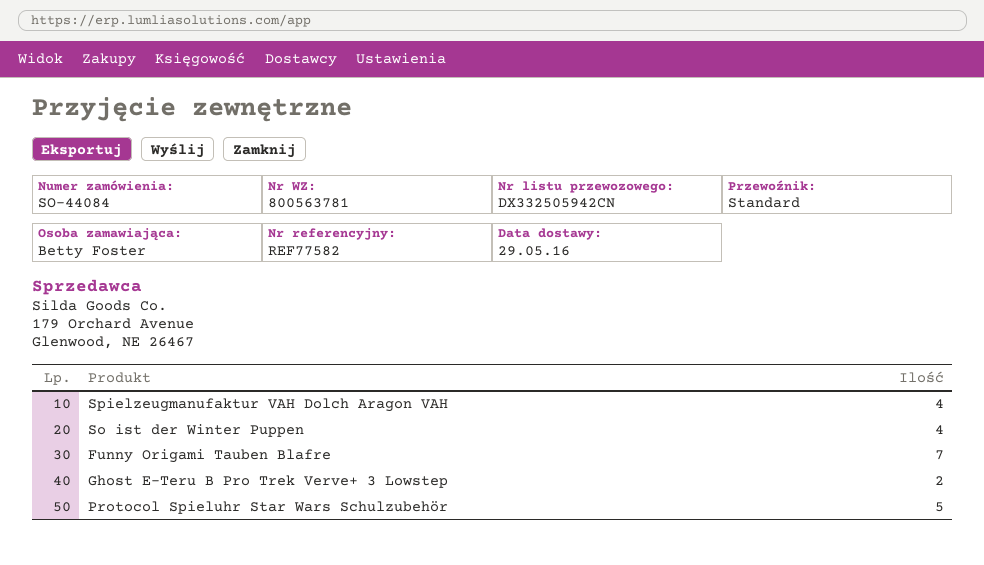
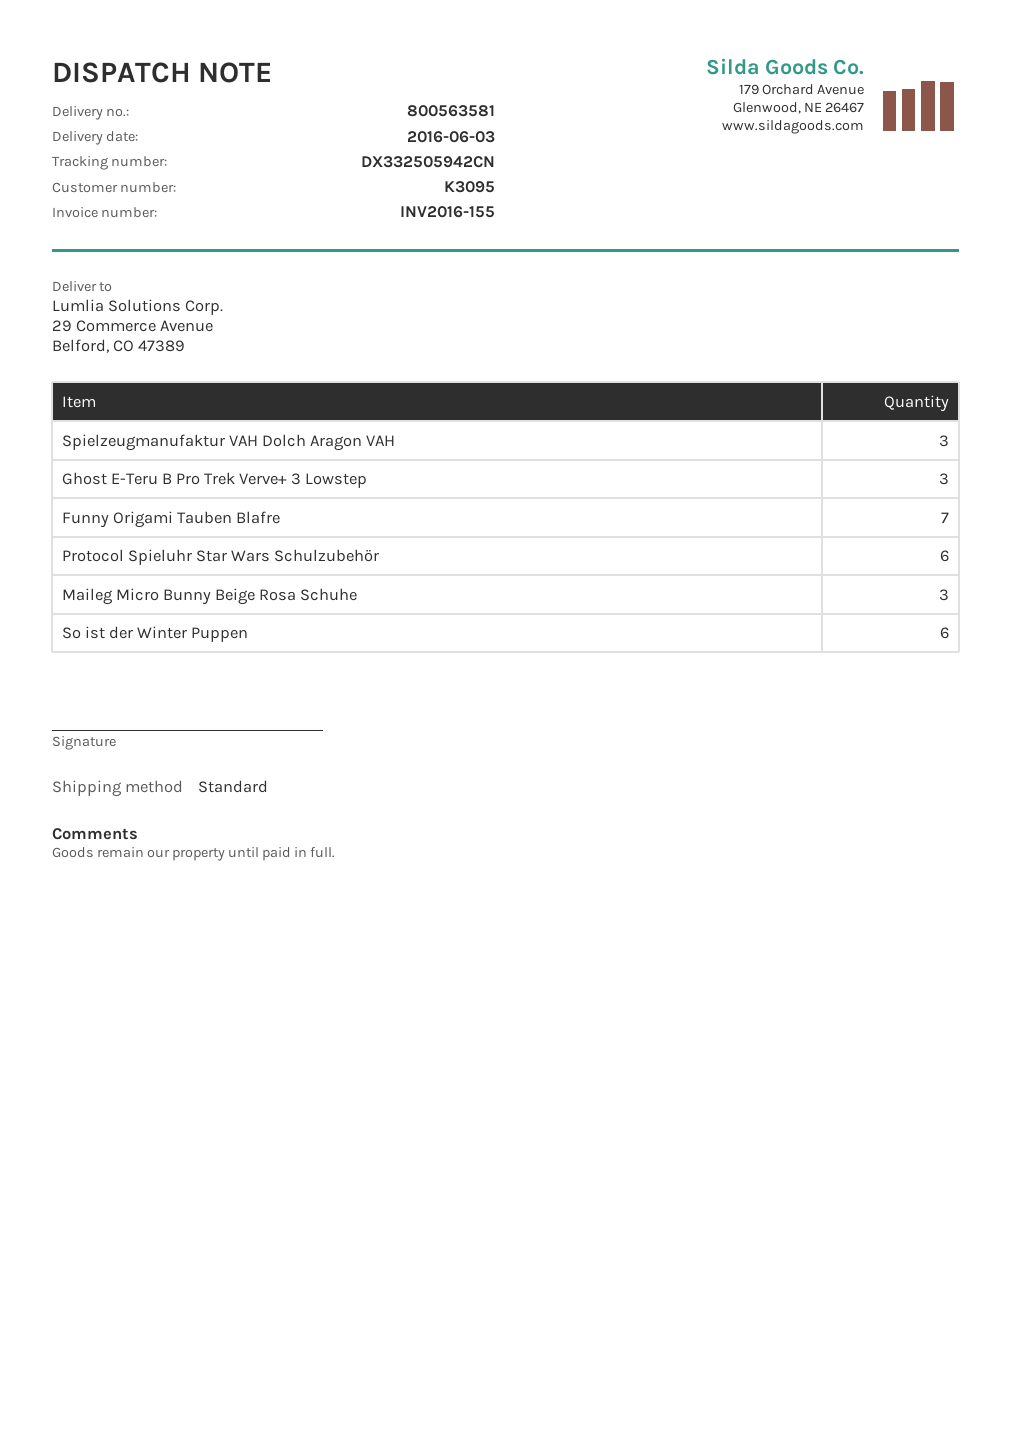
delivery note number: 800563781 -> 800563581
delivery date: 2016-05-29 -> 2016-06-03
Spielzeugmanufaktur VAH Dolch Aragon VAH: 4 -> 3
So ist der Winter Puppen: 4 -> 6
Ghost E-Teru B Pro Trek Verve+ 3 Lowstep: 2 -> 3
Protocol Spieluhr Star Wars Schulzubehör: 5 -> 6
Maileg Micro Bunny Beige Rosa Schuhe: none -> 3

